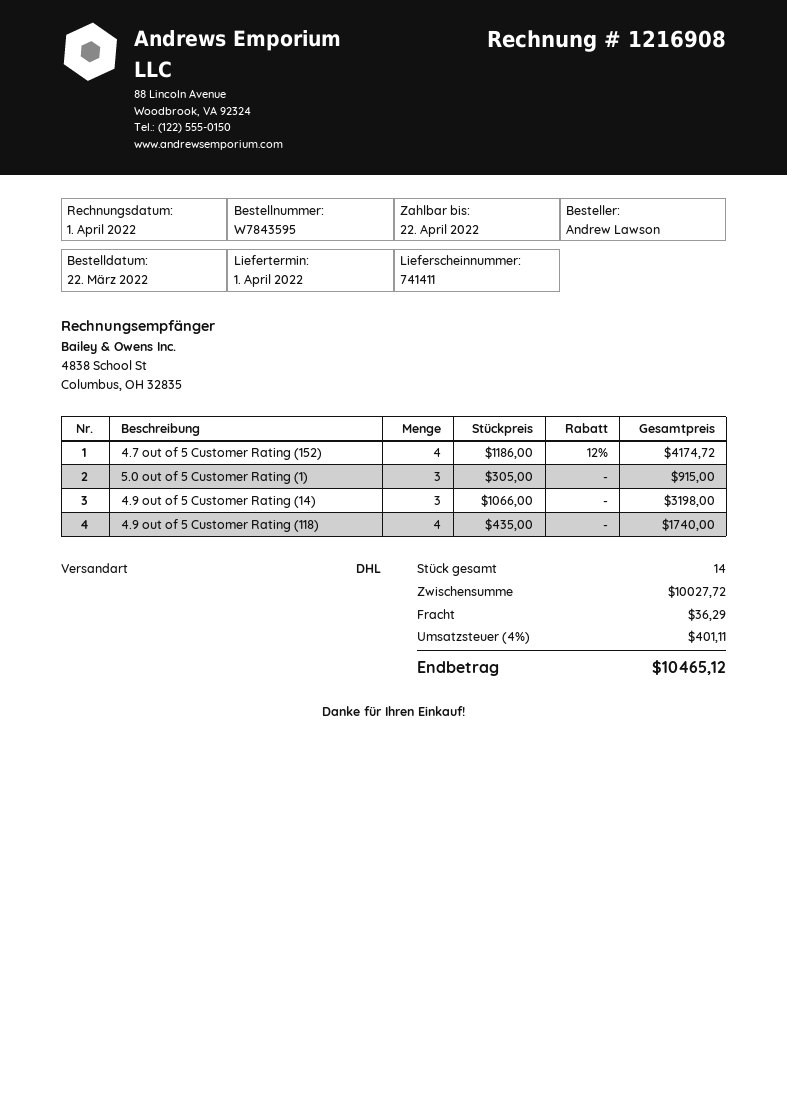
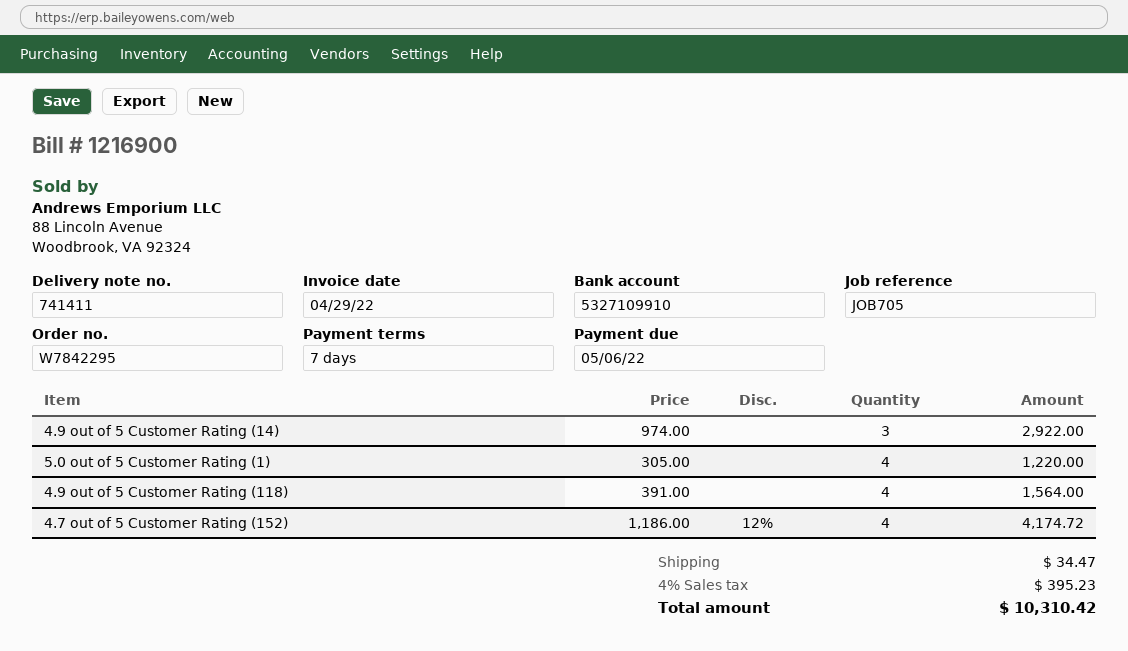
order number: W7843595 -> W7842295
invoice number: 1216908 -> 1216900
invoice date: 2022-04-01 -> 2022-04-29
due date: 2022-04-22 -> 2022-05-06
5.0 out of 5 Customer Rating (1): 3 x 305.00 = 915.00 -> 4 x 305.00 = 1220.00
4.9 out of 5 Customer Rating (14): 3 x 1066.00 = 3198.00 -> 3 x 974.00 = 2922.00
4.9 out of 5 Customer Rating (118): 4 x 435.00 = 1740.00 -> 4 x 391.00 = 1564.00
shipping: 36.29 -> 34.47
tax: 4% = 401.11 -> 4% = 395.23
total: 10465.12 -> 10310.42

